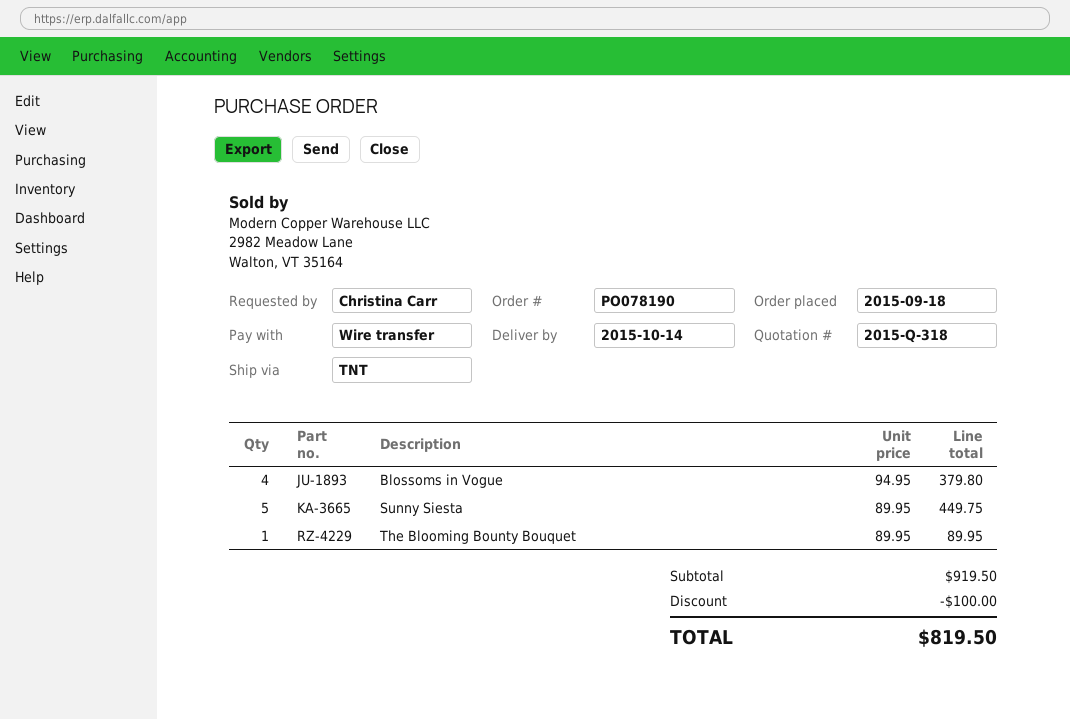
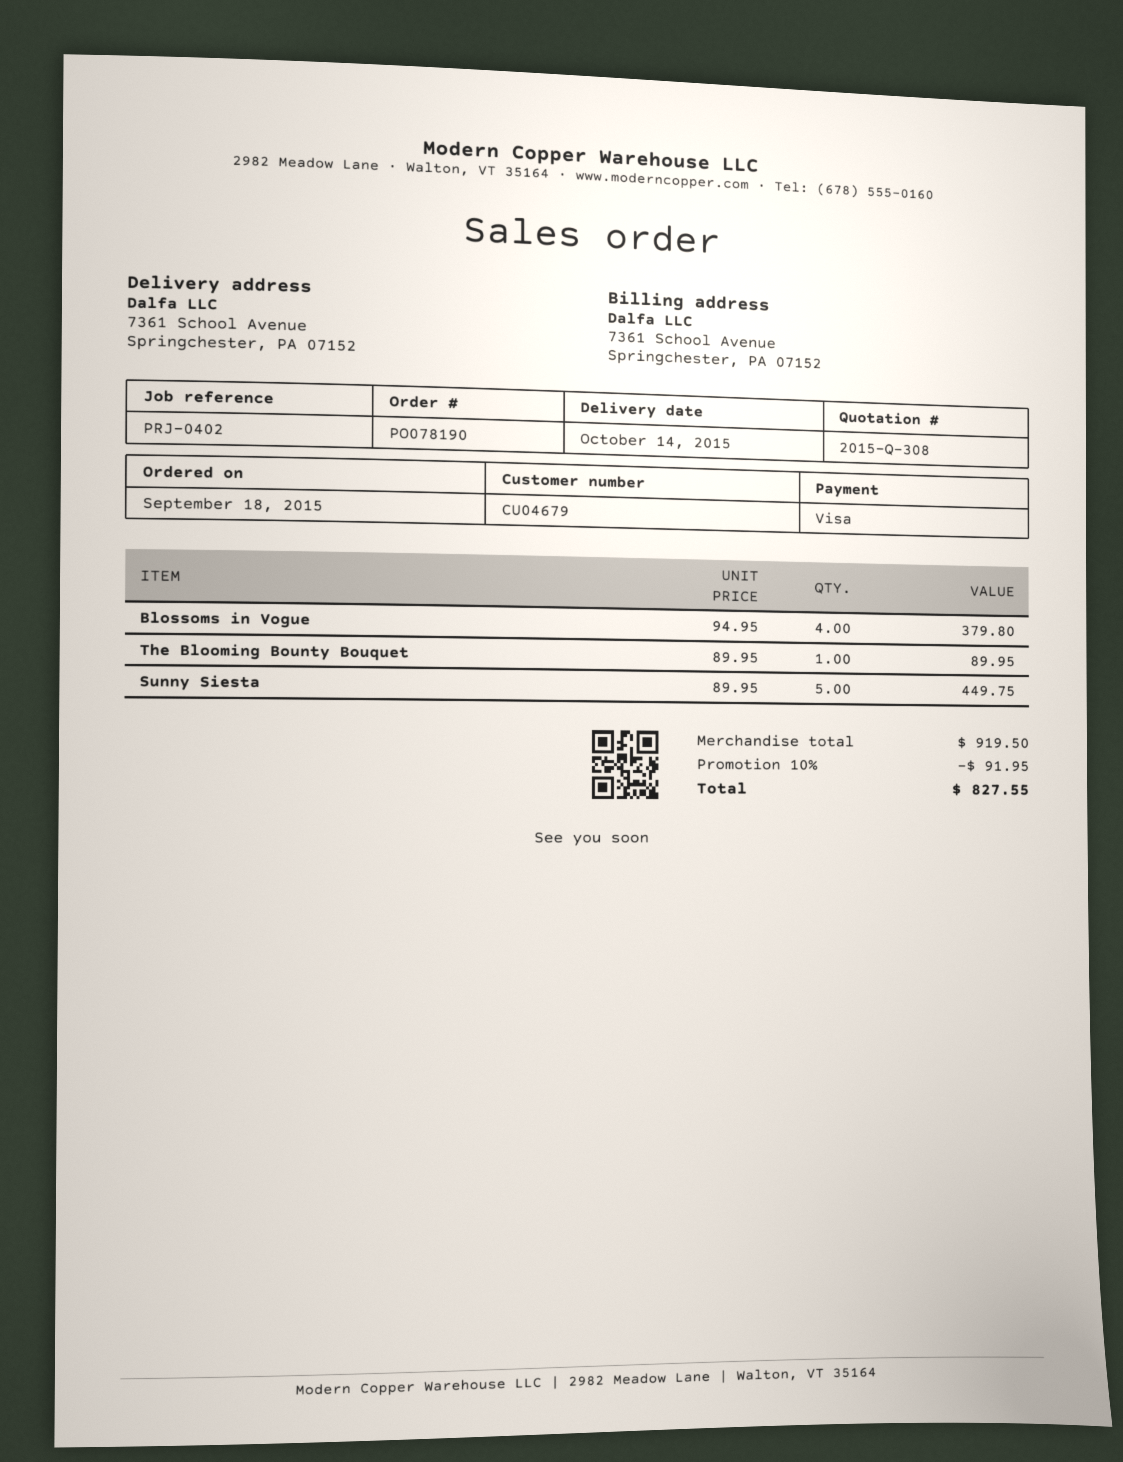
quote number: 2015-Q-318 -> 2015-Q-308
payment method: bank transfer -> Visa
discount: 100.00 -> 91.95
total: 819.50 -> 827.55

